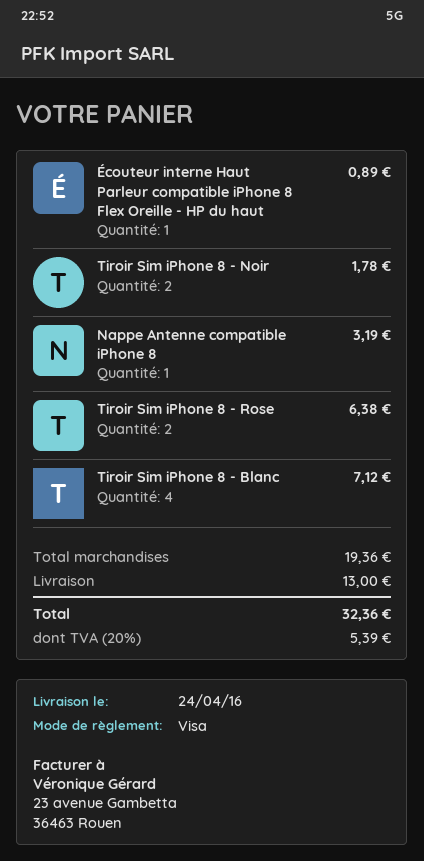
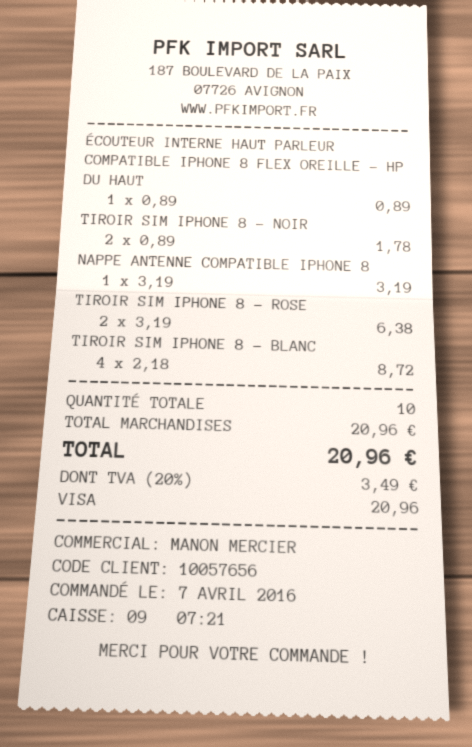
Tiroir Sim iPhone 8 - Blanc: 4 for 7.12 -> 4 for 8.72
subtotal: 19.36 -> 20.96
shipping: 13.00 -> none
tax: 20% = 5.39 -> 20% = 3.49
total: 32.36 -> 20.96

